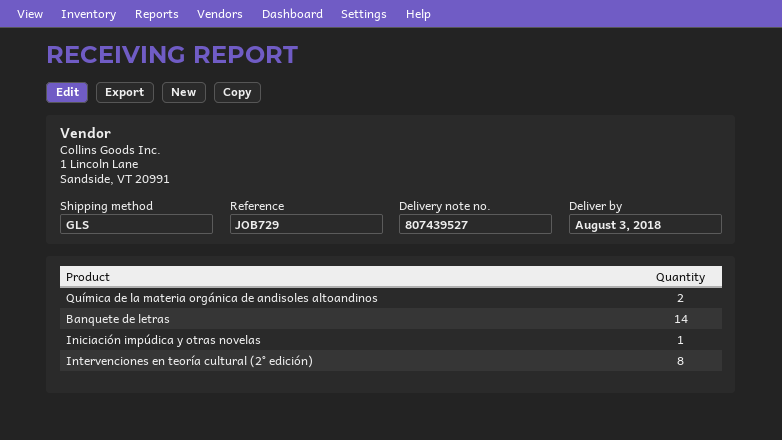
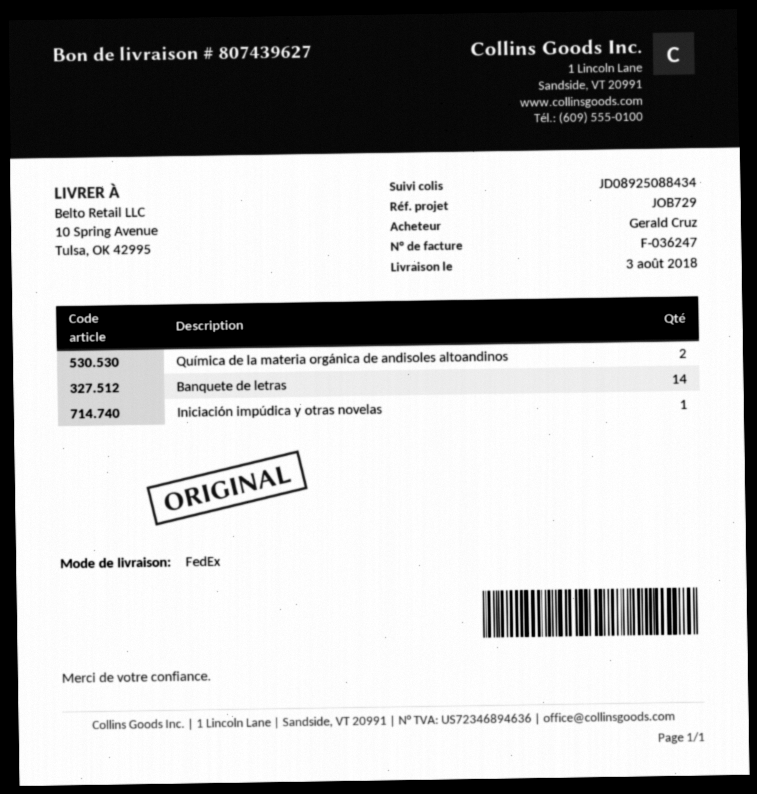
delivery note number: 807439527 -> 807439627
shipping method: GLS -> FedEx
Intervenciones en teoría cultural (2° edición): 8 -> none

